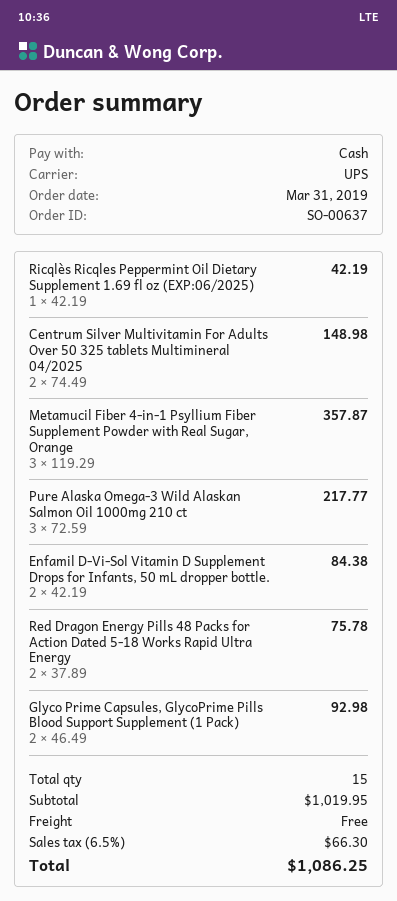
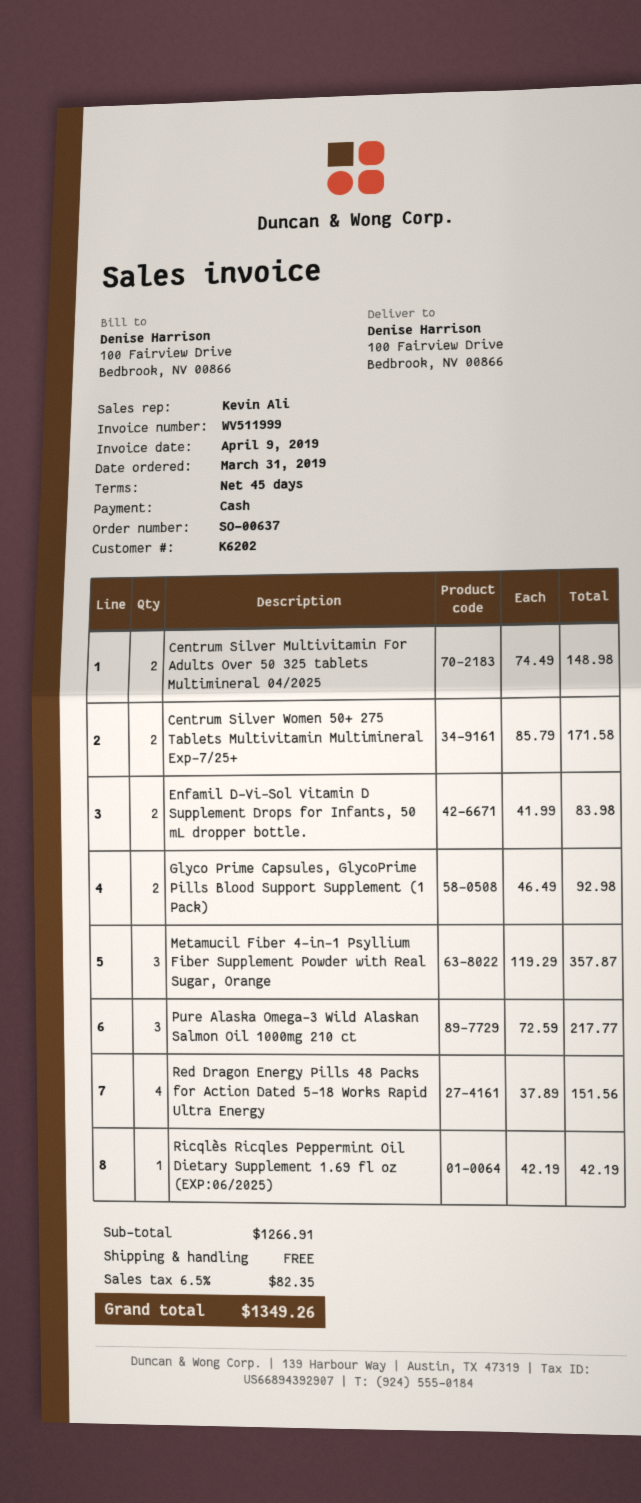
Enfamil D-Vi-Sol Vitamin D Supplement Drops for Infants, 50 mL dropper bottle.: 2 x 42.19 = 84.38 -> 2 x 41.99 = 83.98
Red Dragon Energy Pills 48 Packs for Action Dated 5-18 Works Rapid Ultra Energy: 2 x 37.89 = 75.78 -> 4 x 37.89 = 151.56
Centrum Silver Women 50+ 275 Tablets Multivitamin Multimineral Exp-7/25+: none -> 2 x 85.79 = 171.58
subtotal: 1019.95 -> 1266.91
tax: 6.5% = 66.30 -> 6.5% = 82.35
total: 1086.25 -> 1349.26

